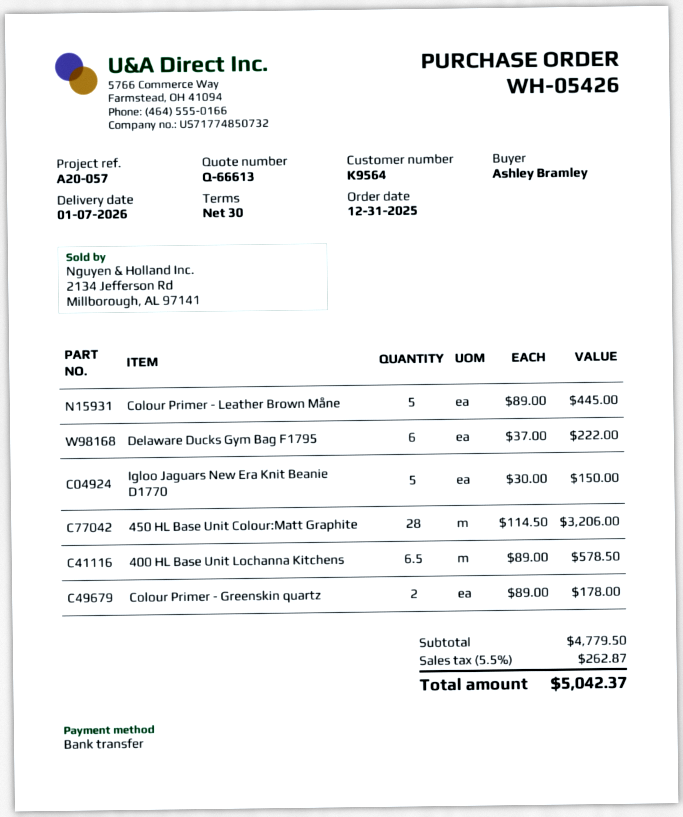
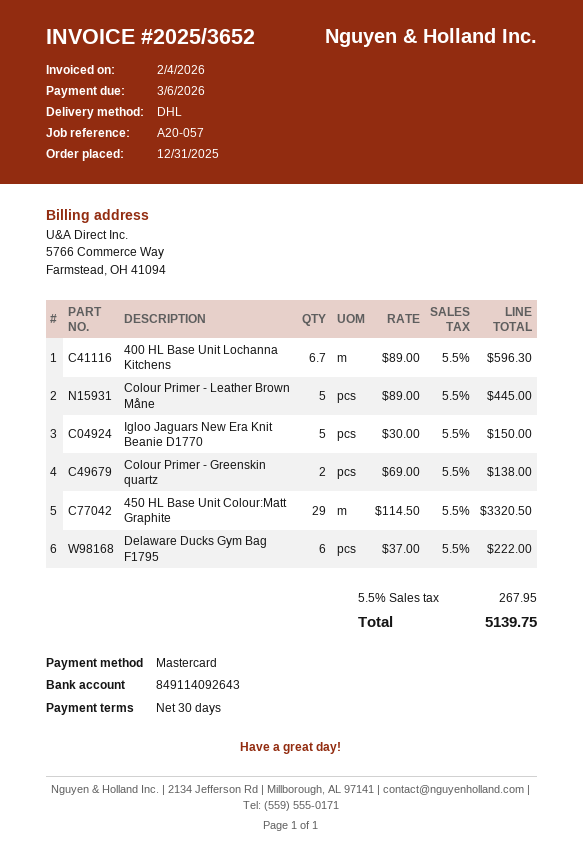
payment method: bank transfer -> Mastercard
450 HL Base Unit Colour:Matt Graphite: 28 x 114.50 = 3206.00 -> 29 x 114.50 = 3320.50
400 HL Base Unit Lochanna Kitchens: 6.5 x 89.00 = 578.50 -> 6.7 x 89.00 = 596.30
Colour Primer - Greenskin quartz: 2 x 89.00 = 178.00 -> 2 x 69.00 = 138.00
tax: 5.5% = 262.87 -> 5.5% = 267.95
total: 5042.37 -> 5139.75

